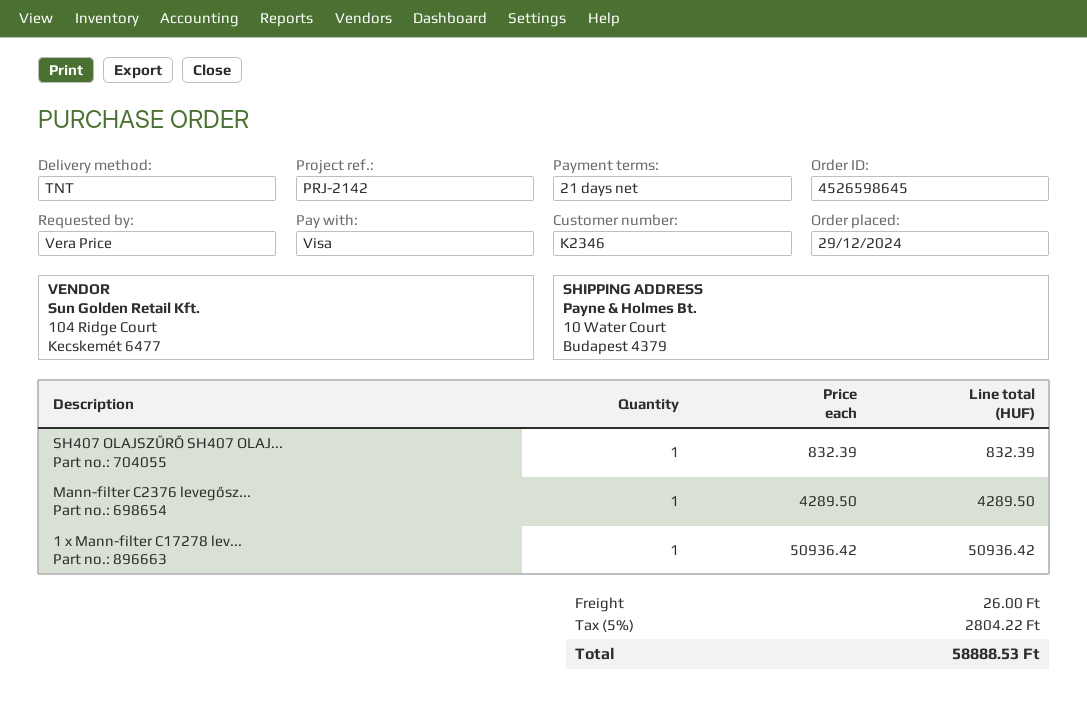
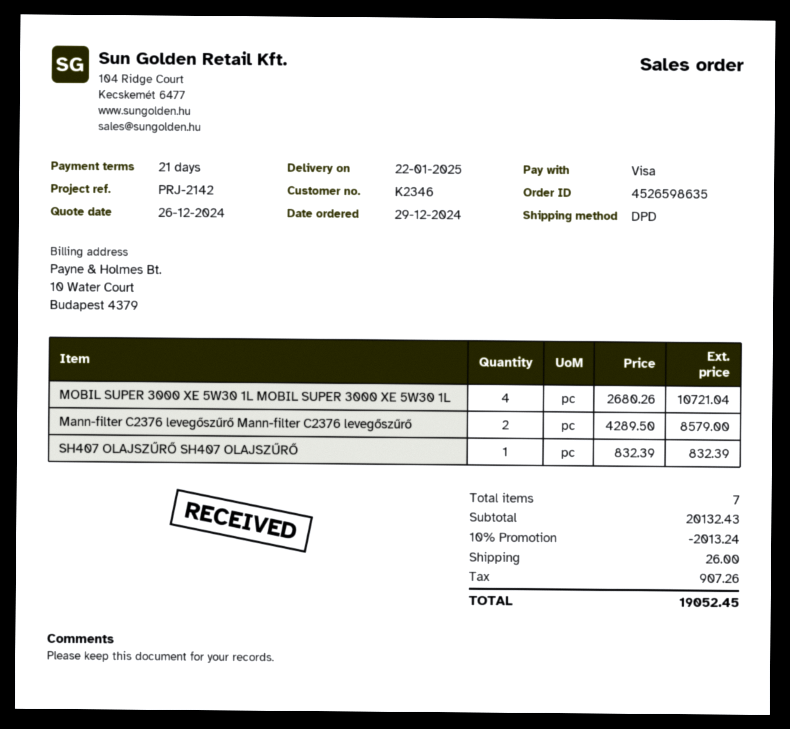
order number: 4526598645 -> 4526598635
shipping method: TNT -> DPD
Mann-filter C2376 levegősz...: 1 x 4289.50 = 4289.50 -> 2 x 4289.50 = 8579.00
1 x Mann-filter C17278 lev...: 1 x 50936.42 = 50936.42 -> none
MOBIL SUPER 3000 XE 5W30 1L MOBIL SUPER 3000 XE 5W30 1L: none -> 4 x 2680.26 = 10721.04
discount: none -> 10% = 2013.24
tax: 2804.22 -> 907.26
total: 58888.53 -> 19052.45

